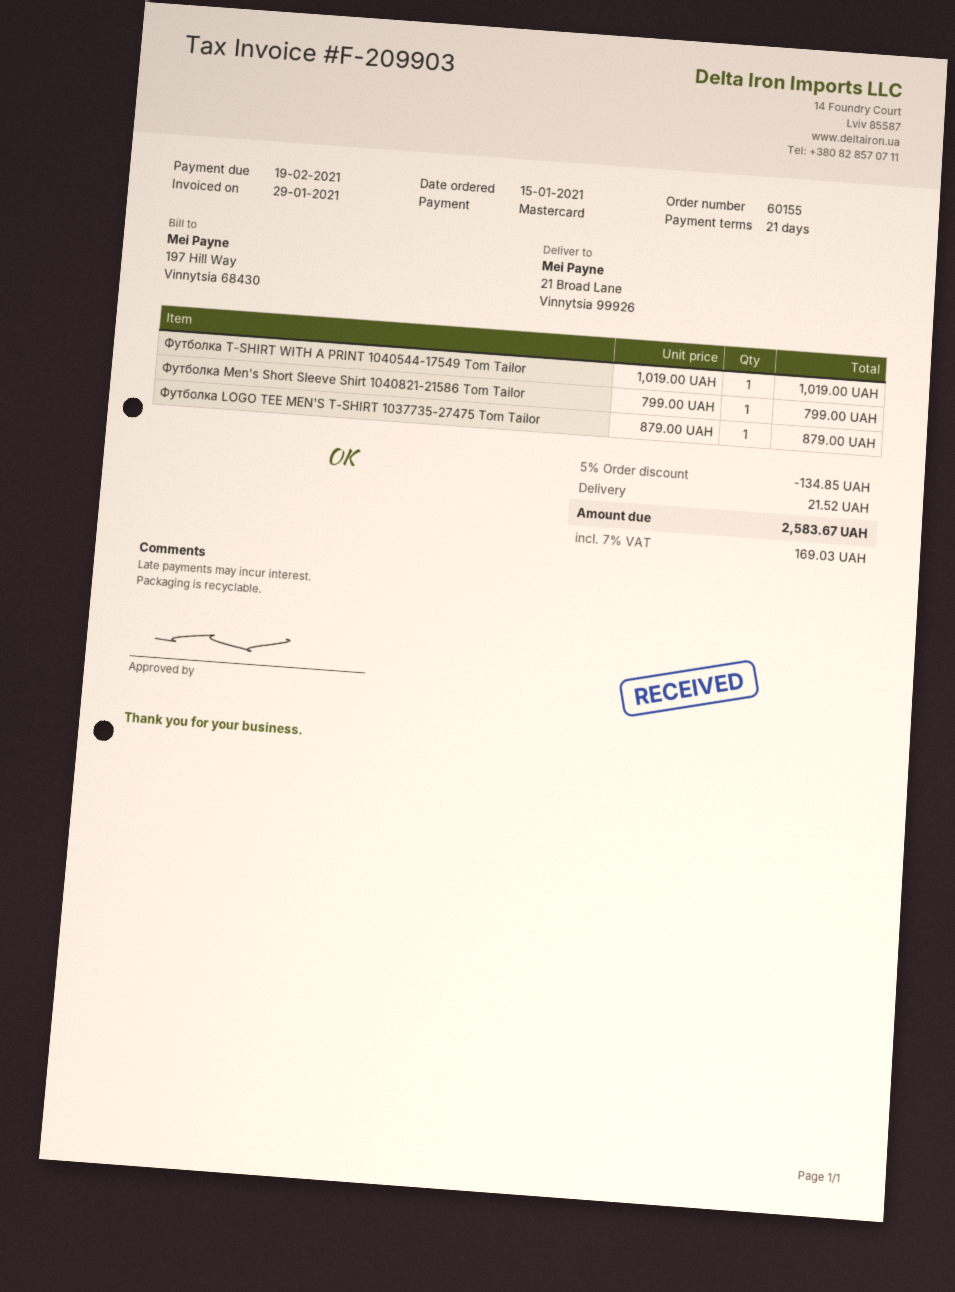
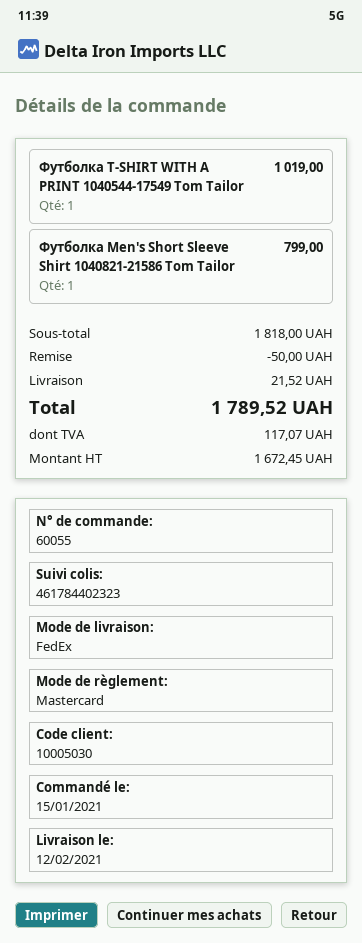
order number: 60155 -> 60055
Футболка LOGO TEE MEN'S T-SHIRT 1037735-27475 Tom Tailor: 1 for 879.00 -> none
discount: 134.85 -> 50.00
tax: 169.03 -> 117.07
total: 2583.67 -> 1789.52

